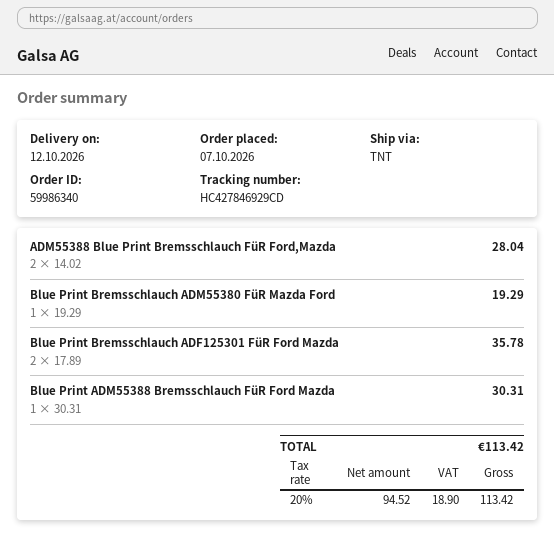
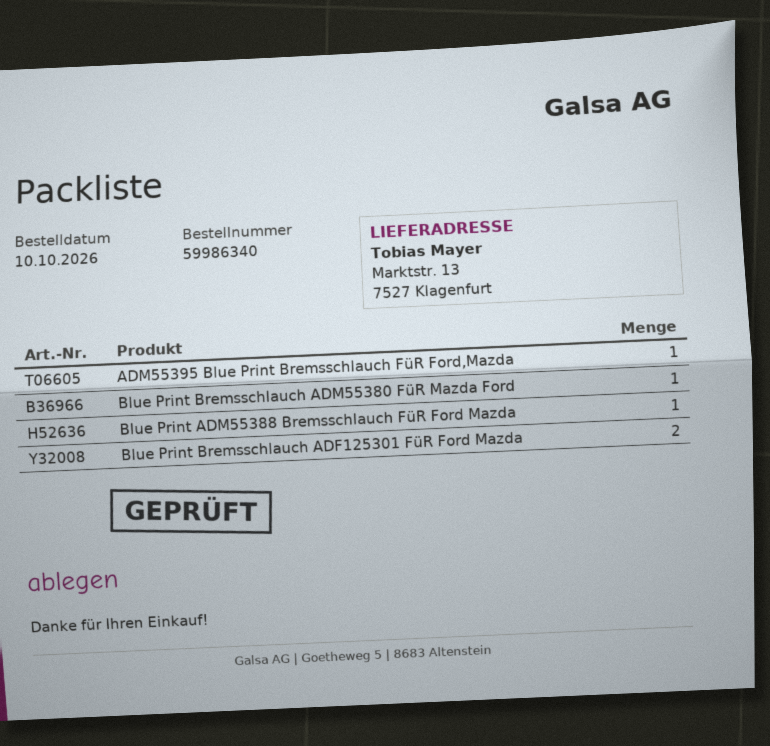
order date: 2026-10-07 -> 2026-10-10
ADM55388 Blue Print Bremsschlauch FüR Ford,Mazda: 2 -> none
ADM55395 Blue Print Bremsschlauch FüR Ford,Mazda: none -> 1

